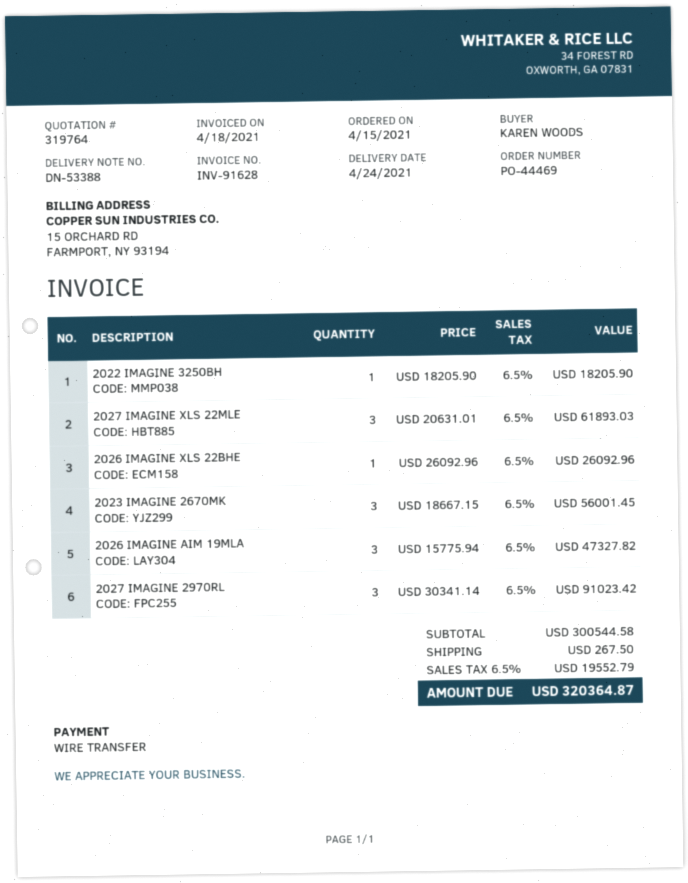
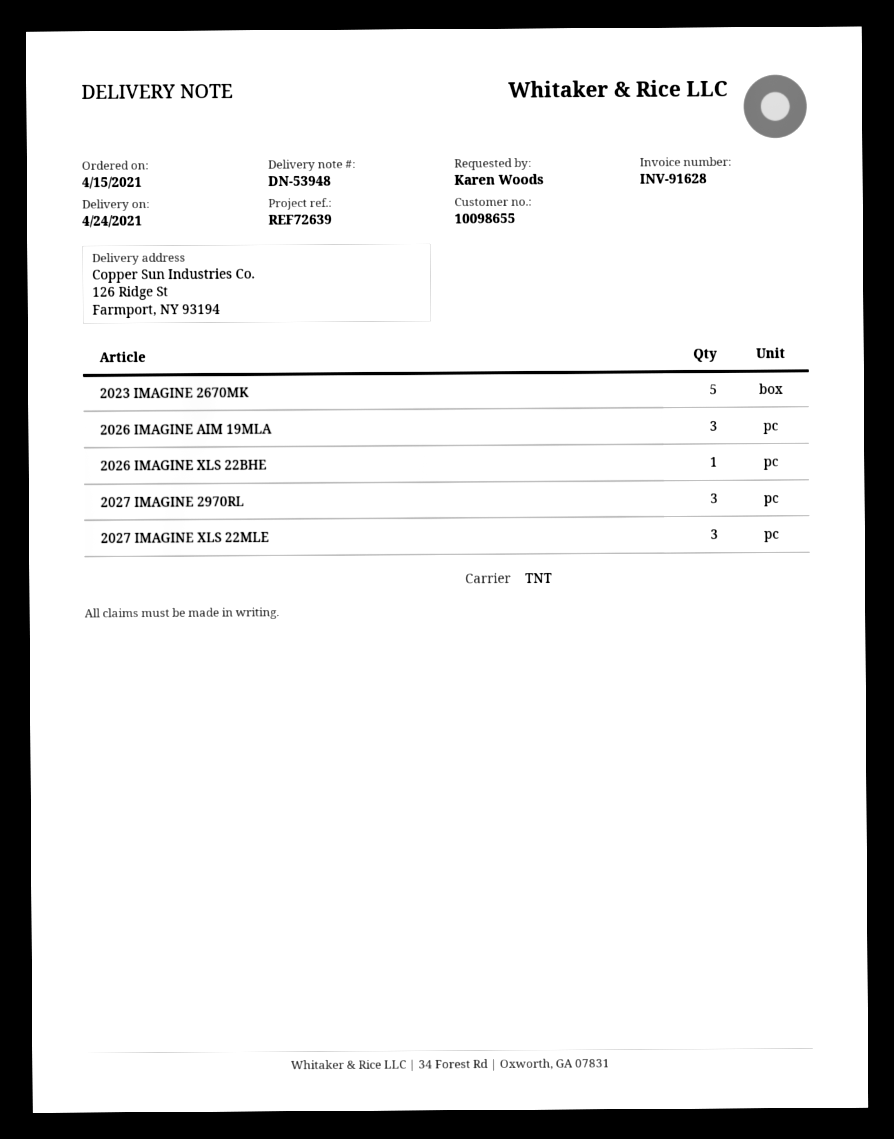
delivery note number: DN-53388 -> DN-53948
2022 IMAGINE 3250BH: 1 -> none
2023 IMAGINE 2670MK: 3 -> 5

